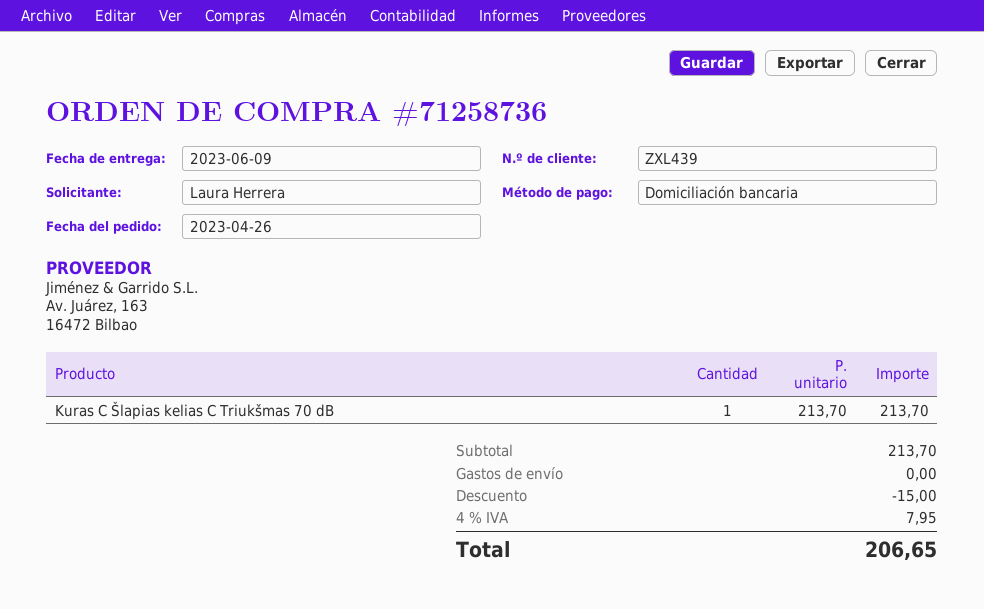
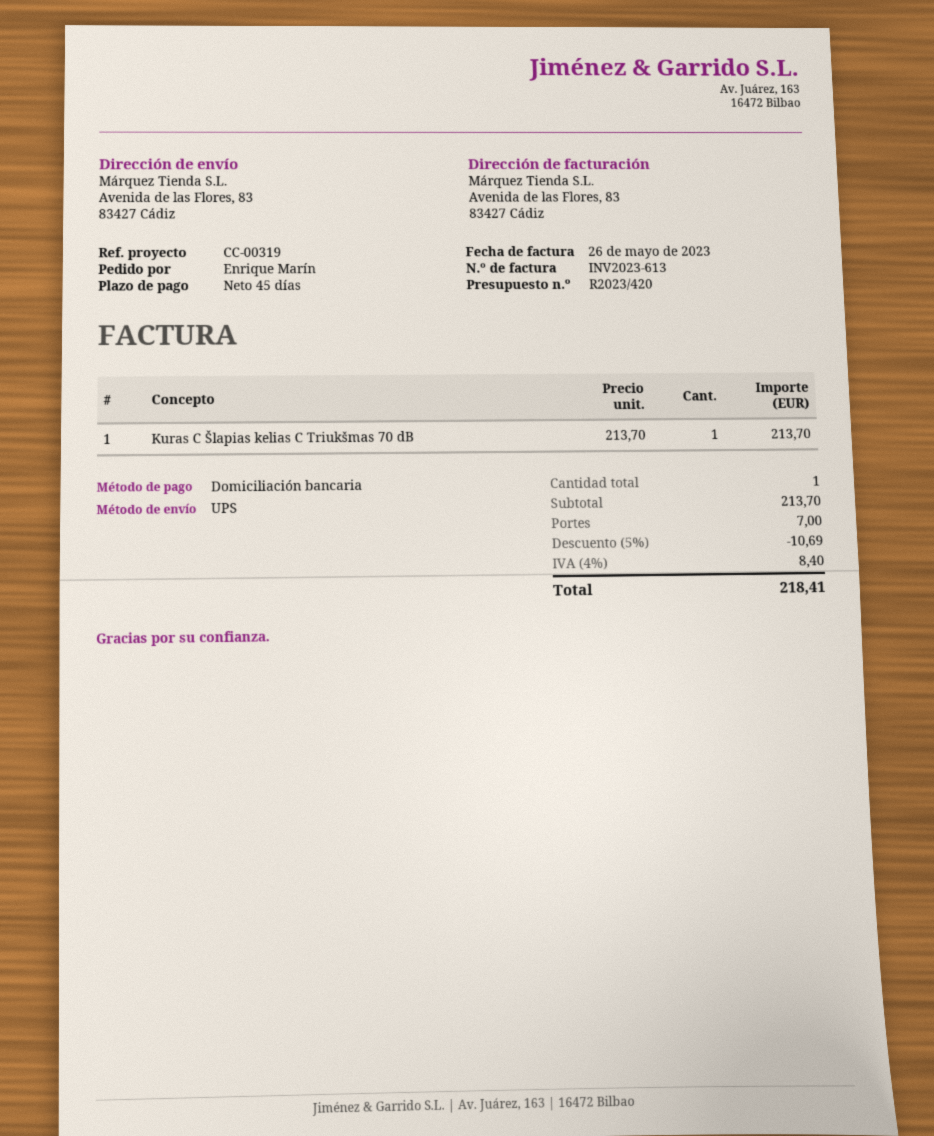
ordered by: Laura Herrera -> Enrique Marín
discount: 15.00 -> 10.69
shipping: 0.00 -> 7.00
tax: 4% = 7.95 -> 4% = 8.40
total: 206.65 -> 218.41

